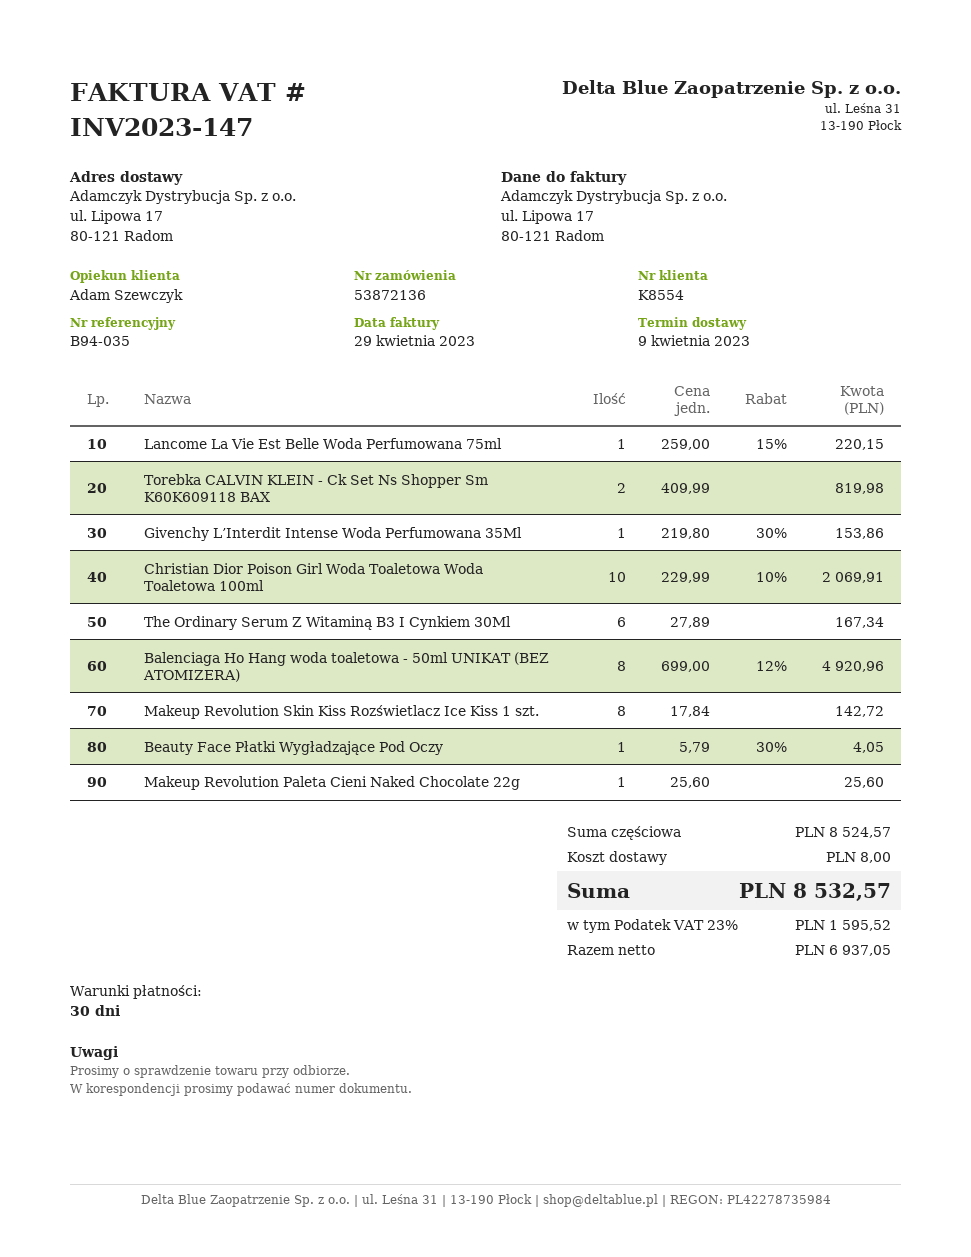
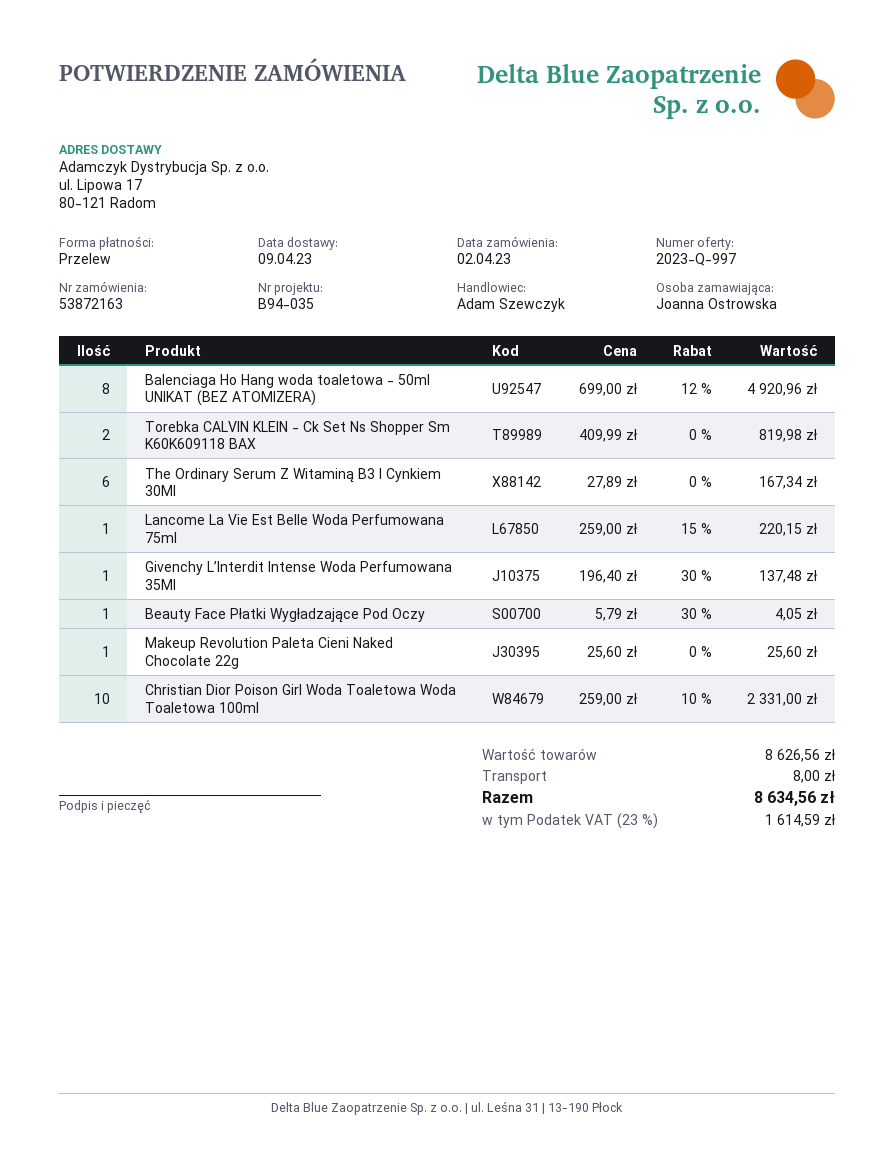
order number: 53872136 -> 53872163
Givenchy L’Interdit Intense Woda Perfumowana 35Ml: 1 x 219.80 - 30% = 153.86 -> 1 x 196.40 - 30% = 137.48
Christian Dior Poison Girl Woda Toaletowa Woda Toaletowa 100ml: 10 x 229.99 - 10% = 2069.91 -> 10 x 259.00 - 10% = 2331.00
Makeup Revolution Skin Kiss Rozświetlacz Ice Kiss 1 szt.: 8 x 17.84 = 142.72 -> none
subtotal: 8524.57 -> 8626.56
tax: 23% = 1595.52 -> 23% = 1614.59
total: 8532.57 -> 8634.56

